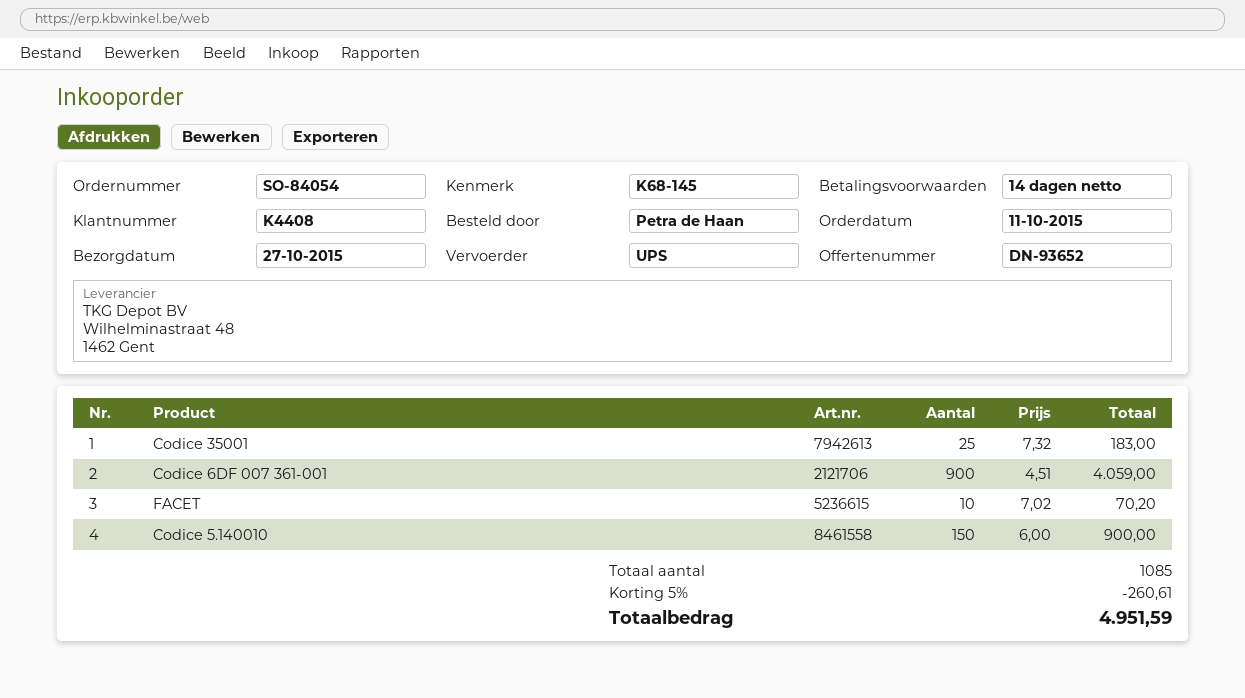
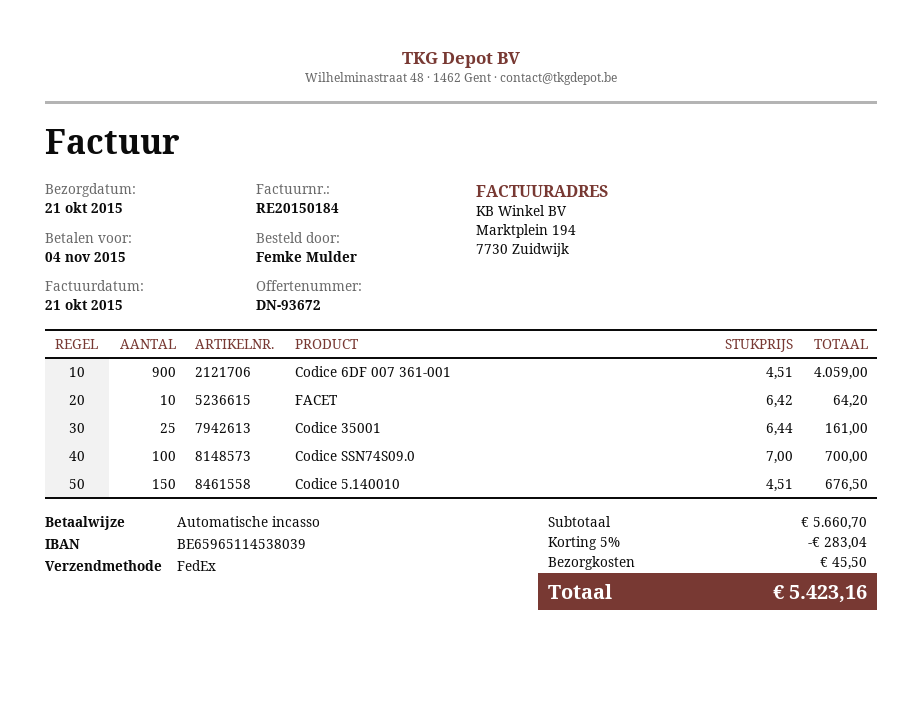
quote number: DN-93652 -> DN-93672
delivery date: 2015-10-27 -> 2015-10-21
ordered by: Petra de Haan -> Femke Mulder
shipping method: UPS -> FedEx
Codice 35001: 25 x 7.32 = 183.00 -> 25 x 6.44 = 161.00
FACET: 10 x 7.02 = 70.20 -> 10 x 6.42 = 64.20
Codice 5.140010: 150 x 6.00 = 900.00 -> 150 x 4.51 = 676.50
Codice SSN74S09.0: none -> 100 x 7.00 = 700.00
discount: 5% = 260.61 -> 5% = 283.04
shipping: none -> 45.50
total: 4951.59 -> 5423.16

